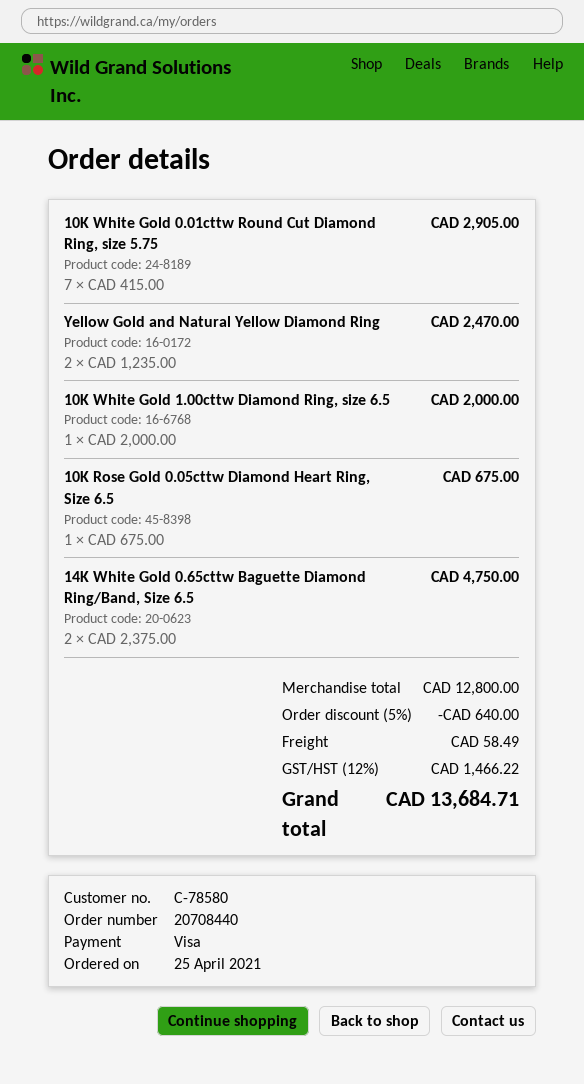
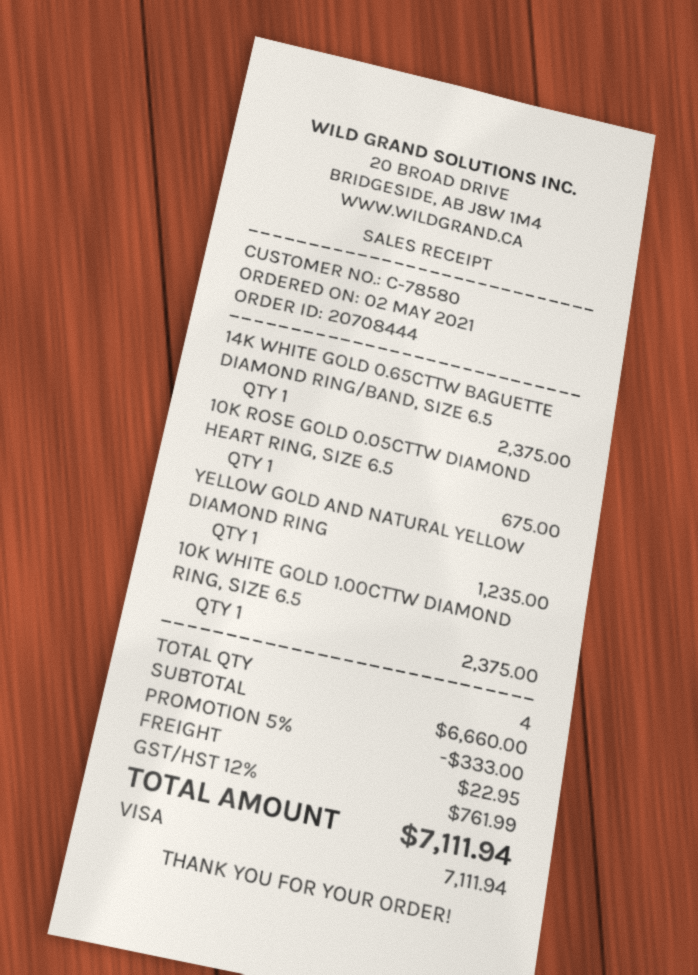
order number: 20708440 -> 20708444
order date: 2021-04-25 -> 2021-05-02
10K White Gold 0.01cttw Round Cut Diamond Ring, size 5.75: 7 for 2905.00 -> none
Yellow Gold and Natural Yellow Diamond Ring: 2 for 2470.00 -> 1 for 1235.00
10K White Gold 1.00cttw Diamond Ring, size 6.5: 1 for 2000.00 -> 1 for 2375.00
14K White Gold 0.65cttw Baguette Diamond Ring/Band, Size 6.5: 2 for 4750.00 -> 1 for 2375.00
subtotal: 12800.00 -> 6660.00
discount: 5% = 640.00 -> 5% = 333.00
shipping: 58.49 -> 22.95
tax: 12% = 1466.22 -> 12% = 761.99
total: 13684.71 -> 7111.94

